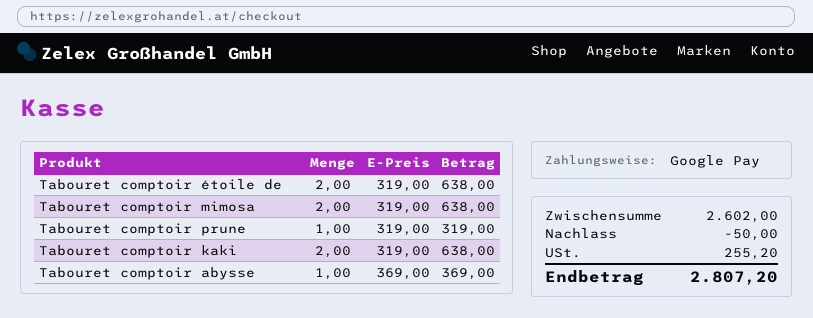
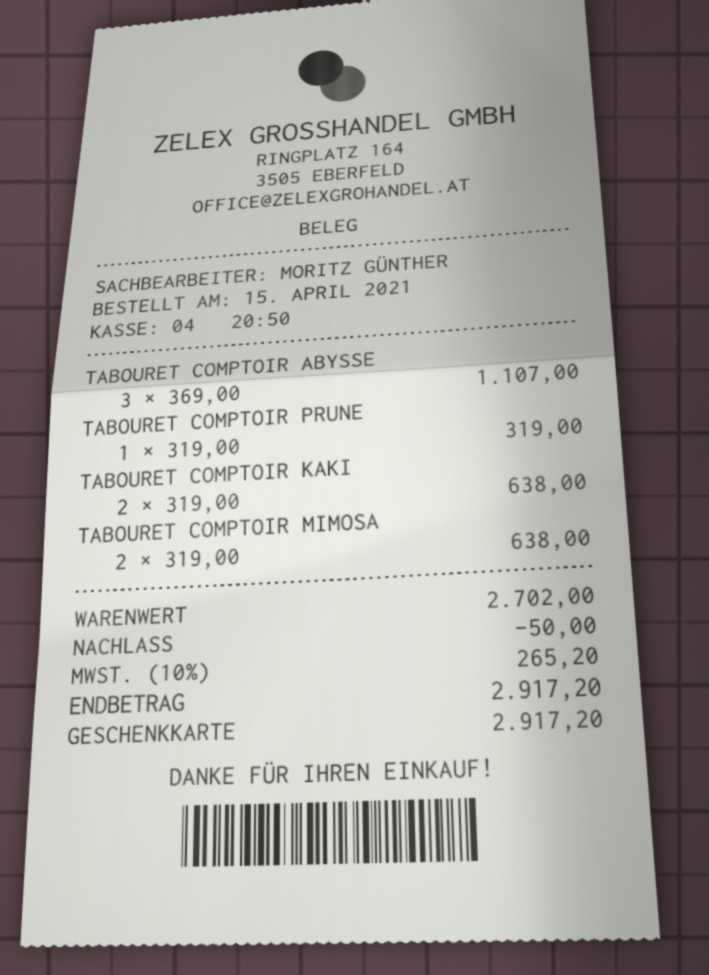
payment method: Google Pay -> gift card
Tabouret comptoir étoile de: 2 x 319.00 = 638.00 -> none
Tabouret comptoir abysse: 1 x 369.00 = 369.00 -> 3 x 369.00 = 1107.00
subtotal: 2602.00 -> 2702.00
tax: 255.20 -> 265.20
total: 2807.20 -> 2917.20

